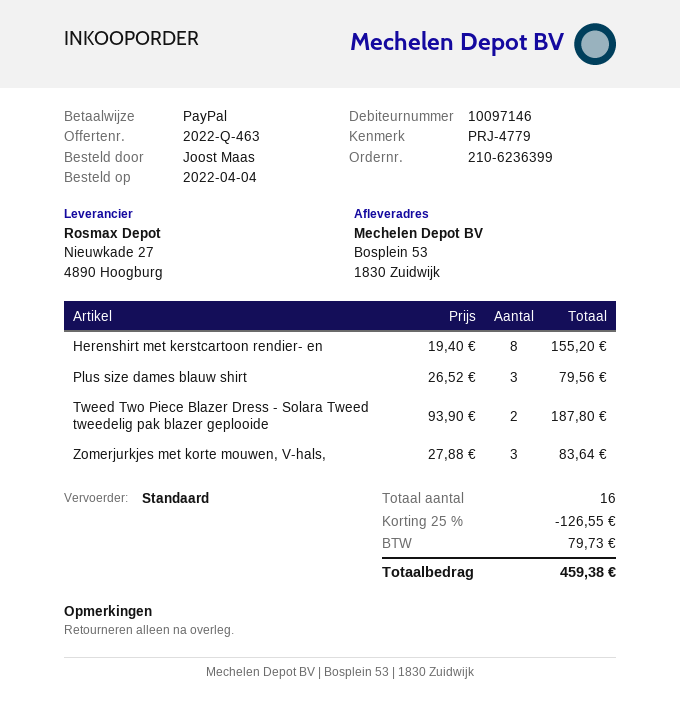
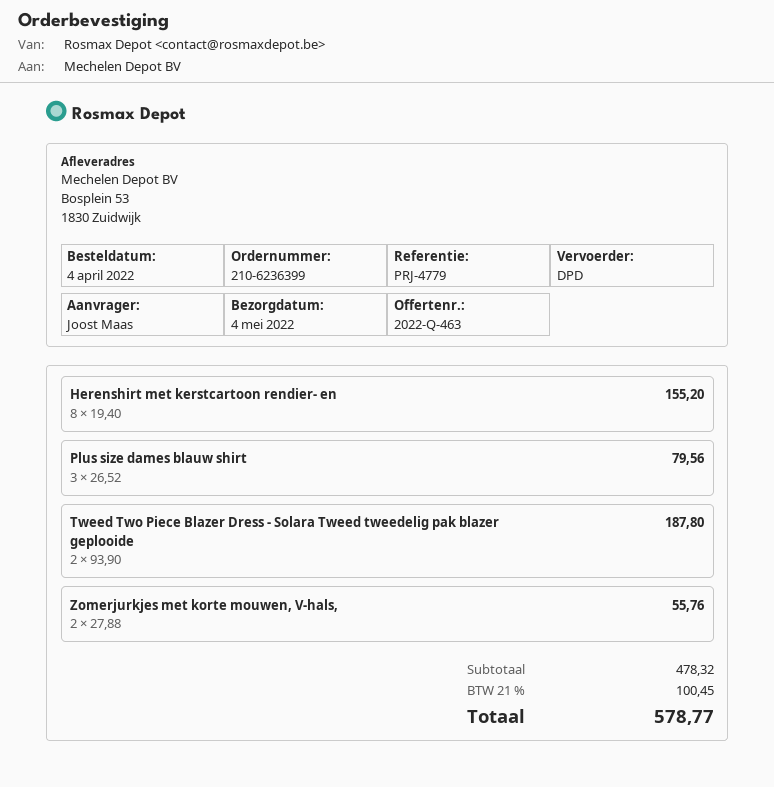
shipping method: standard -> DPD
Zomerjurkjes met korte mouwen, V-hals,: 3 x 27.88 = 83.64 -> 2 x 27.88 = 55.76
discount: 25% = 126.55 -> none
tax: 79.73 -> 100.45
total: 459.38 -> 578.77

